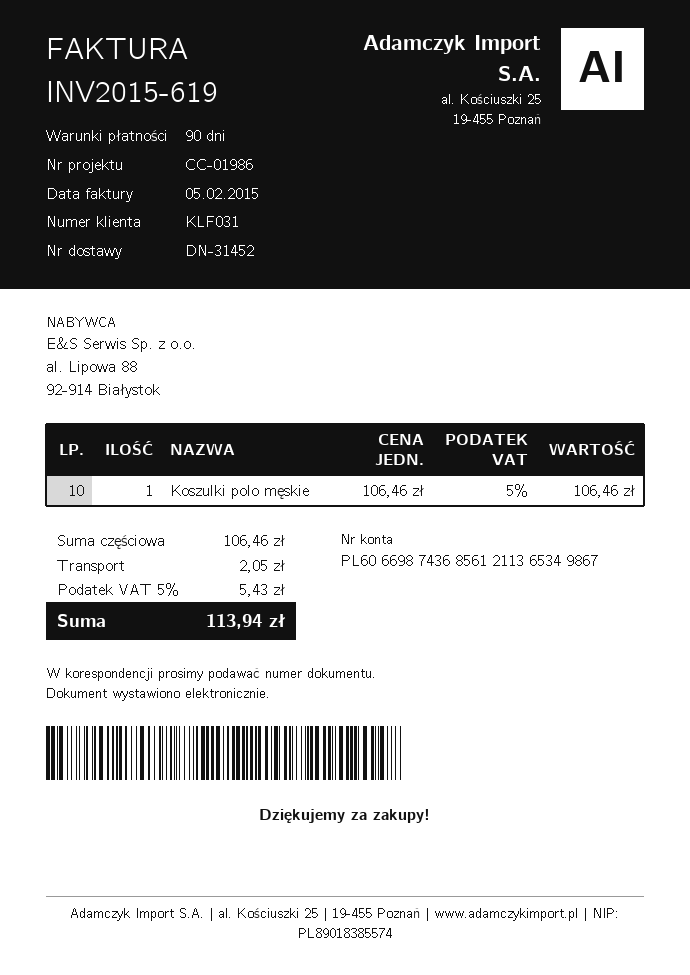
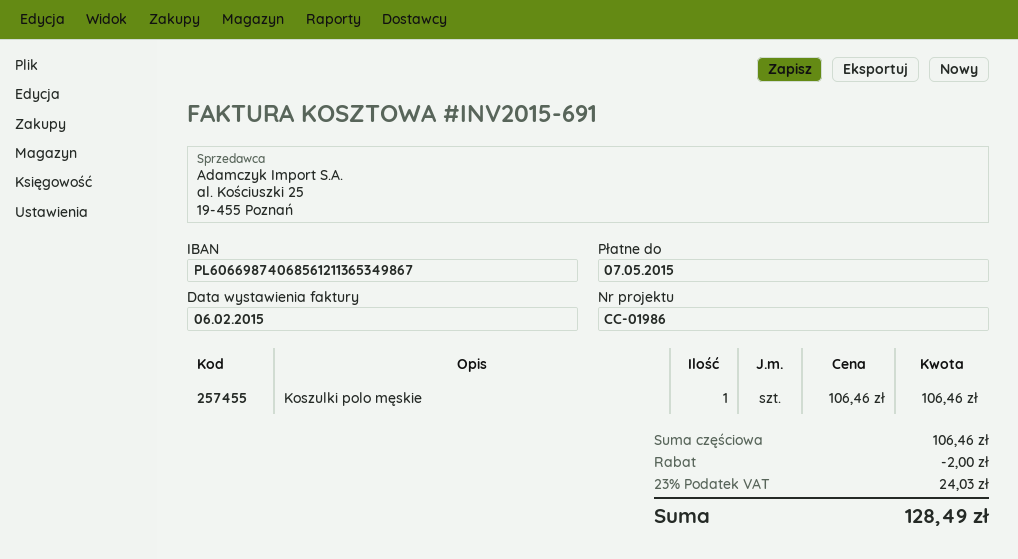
invoice number: INV2015-619 -> INV2015-691
invoice date: 2015-02-05 -> 2015-02-06
bank account: PL60669874368561211365349867 -> PL60669874068561211365349867
discount: none -> 2.00
shipping: 2.05 -> none
tax: 5% = 5.43 -> 23% = 24.03
total: 113.94 -> 128.49

